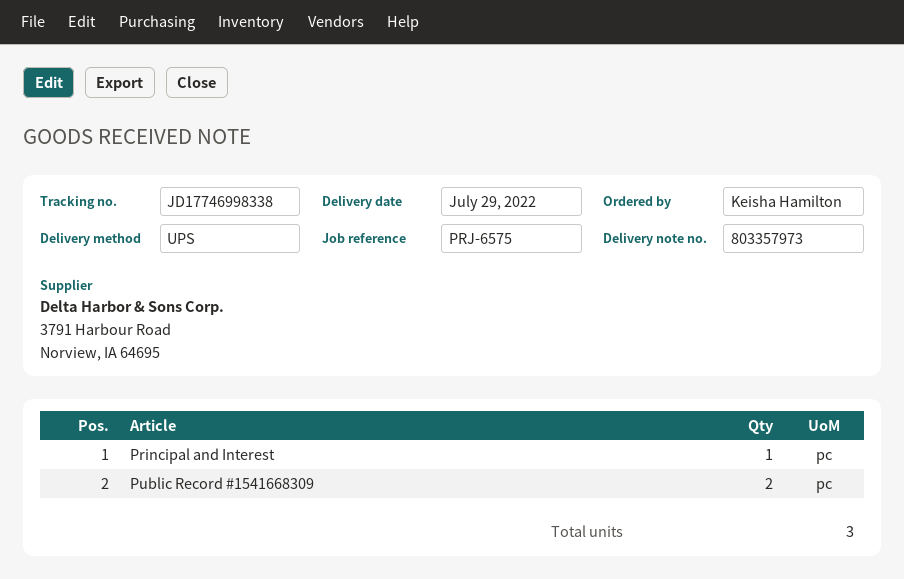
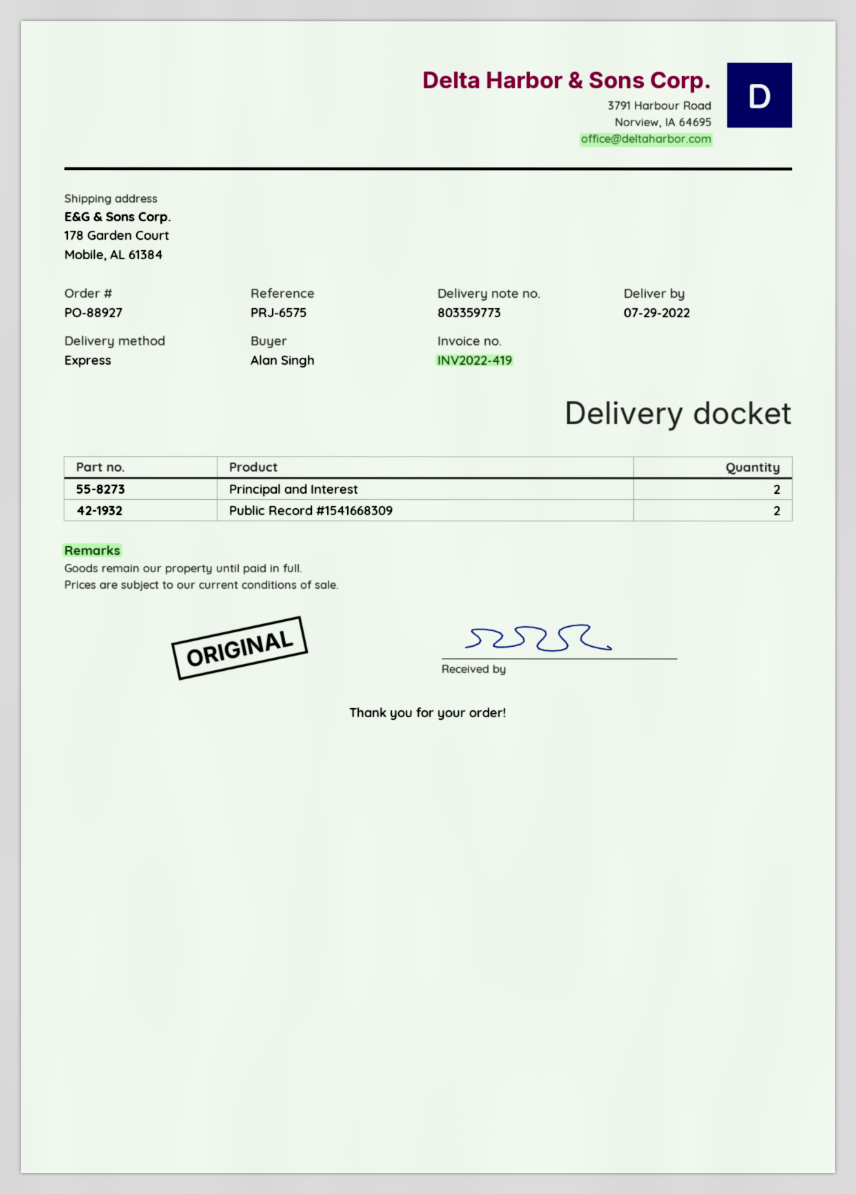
delivery note number: 803357973 -> 803359773
ordered by: Keisha Hamilton -> Alan Singh
shipping method: UPS -> express
Principal and Interest: 1 -> 2

